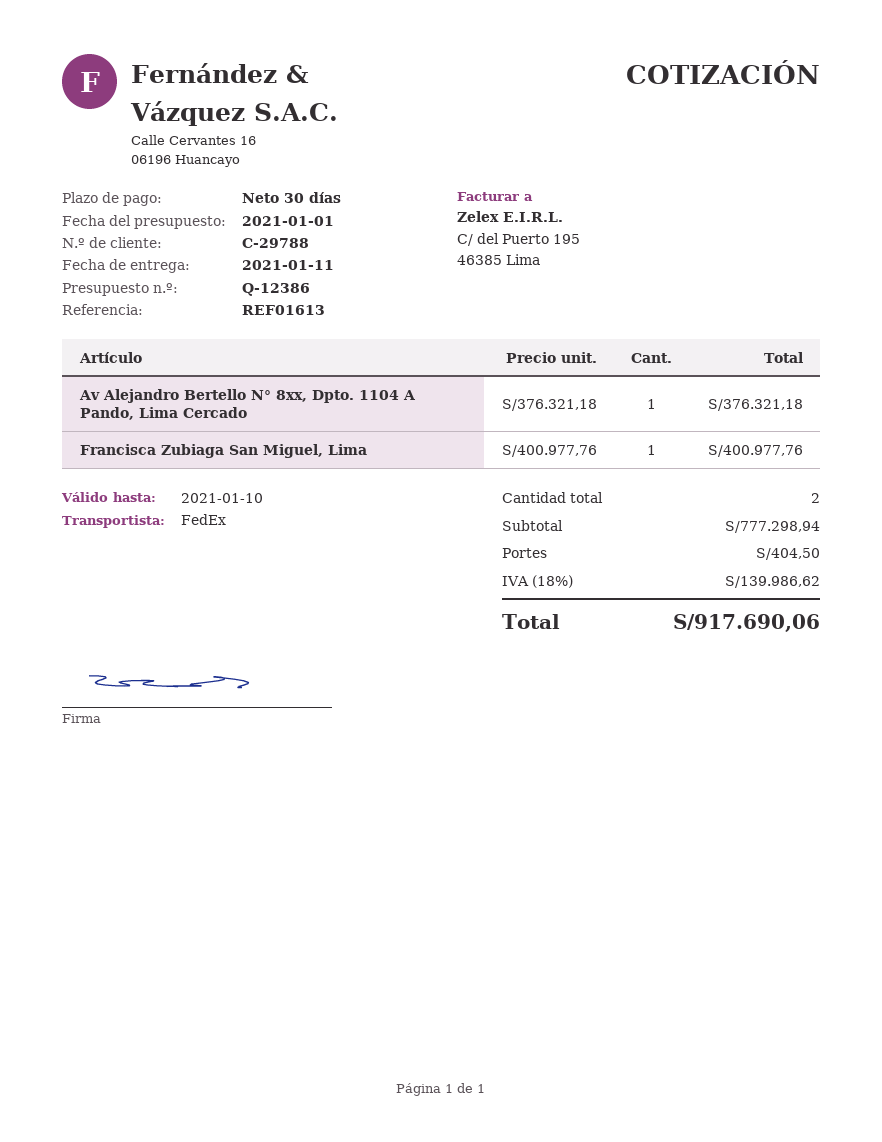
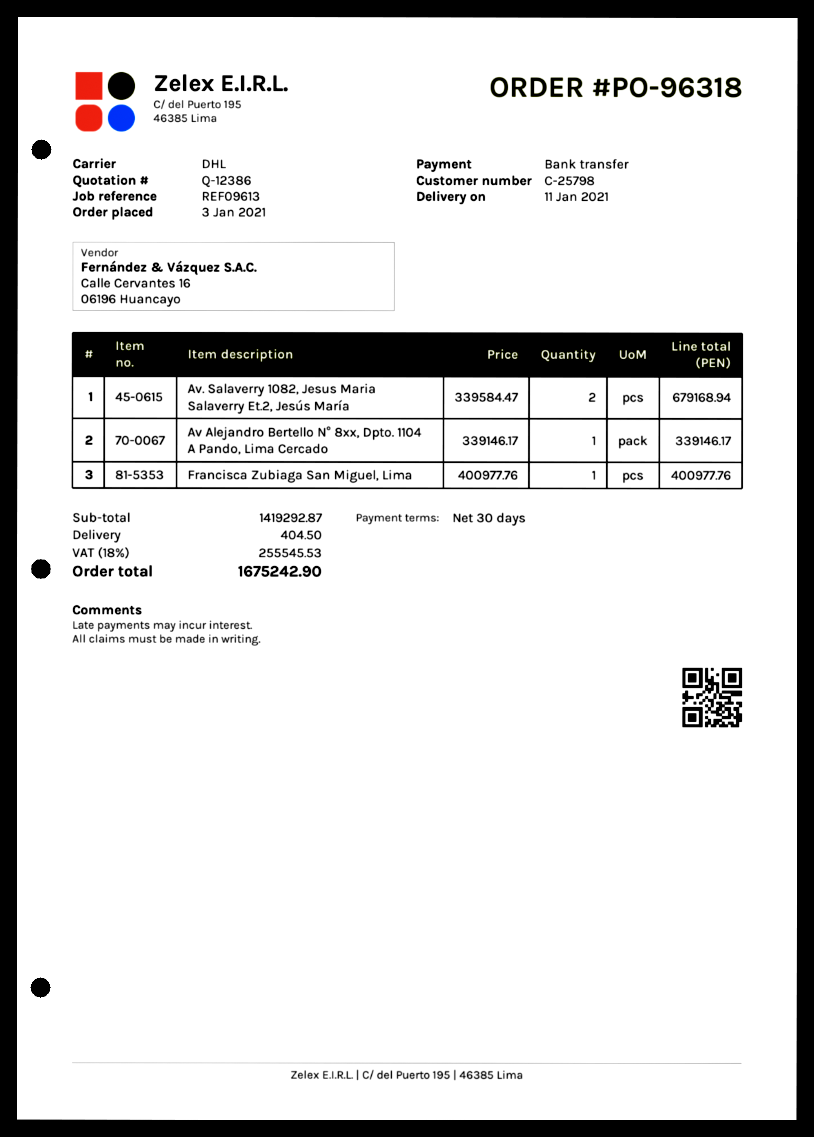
customer number: C-29788 -> C-25798
reference: REF01613 -> REF09613
shipping method: FedEx -> DHL
Av Alejandro Bertello N° 8xx, Dpto. 1104 A Pando, Lima Cercado: 1 x 376321.18 = 376321.18 -> 1 x 339146.17 = 339146.17
Av. Salaverry 1082, Jesus Maria Salaverry Et.2, Jesús María: none -> 2 x 339584.47 = 679168.94
subtotal: 777298.94 -> 1419292.87
tax: 18% = 139986.62 -> 18% = 255545.53
total: 917690.06 -> 1675242.90

